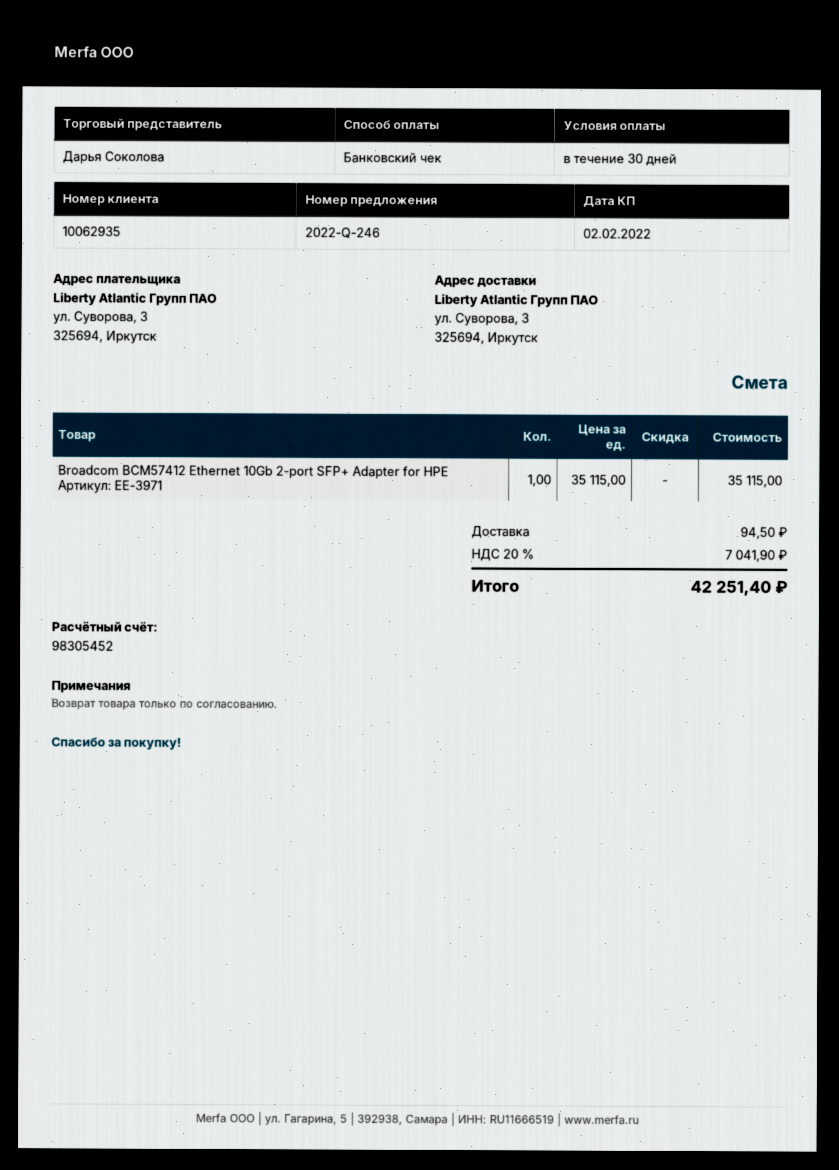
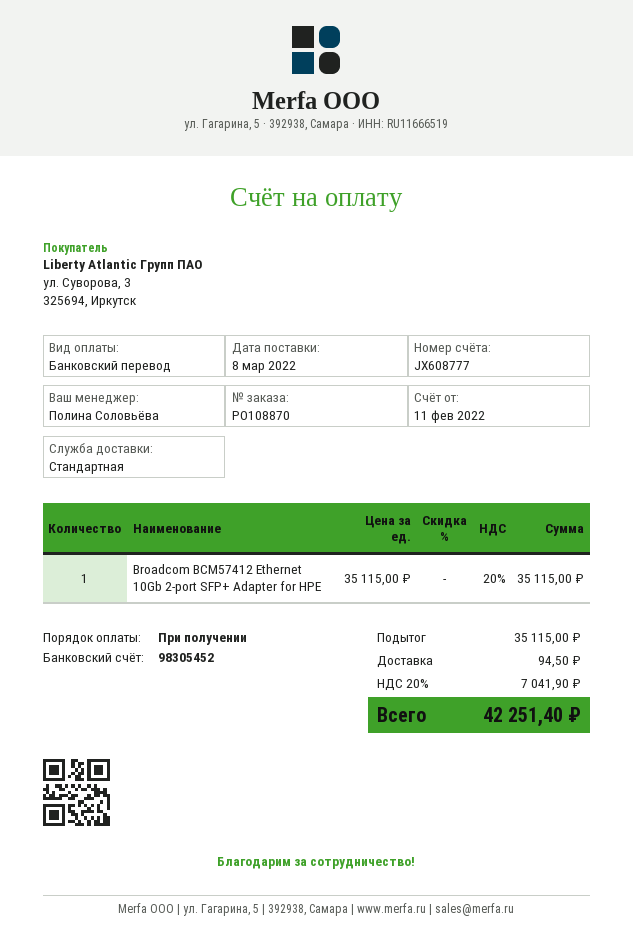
payment terms: 30 days -> on receipt
sales rep: Дарья Соколова -> Полина Соловьёва
payment method: cheque -> bank transfer

